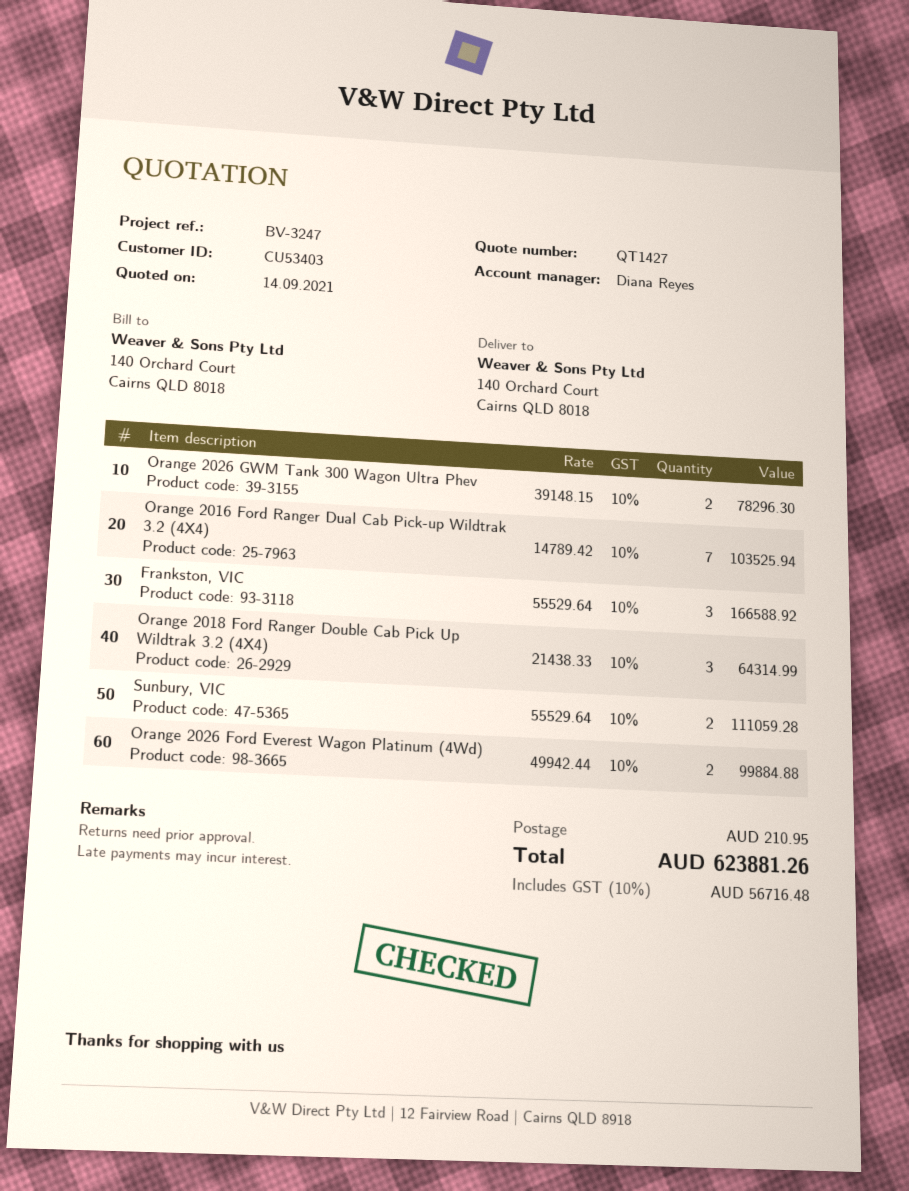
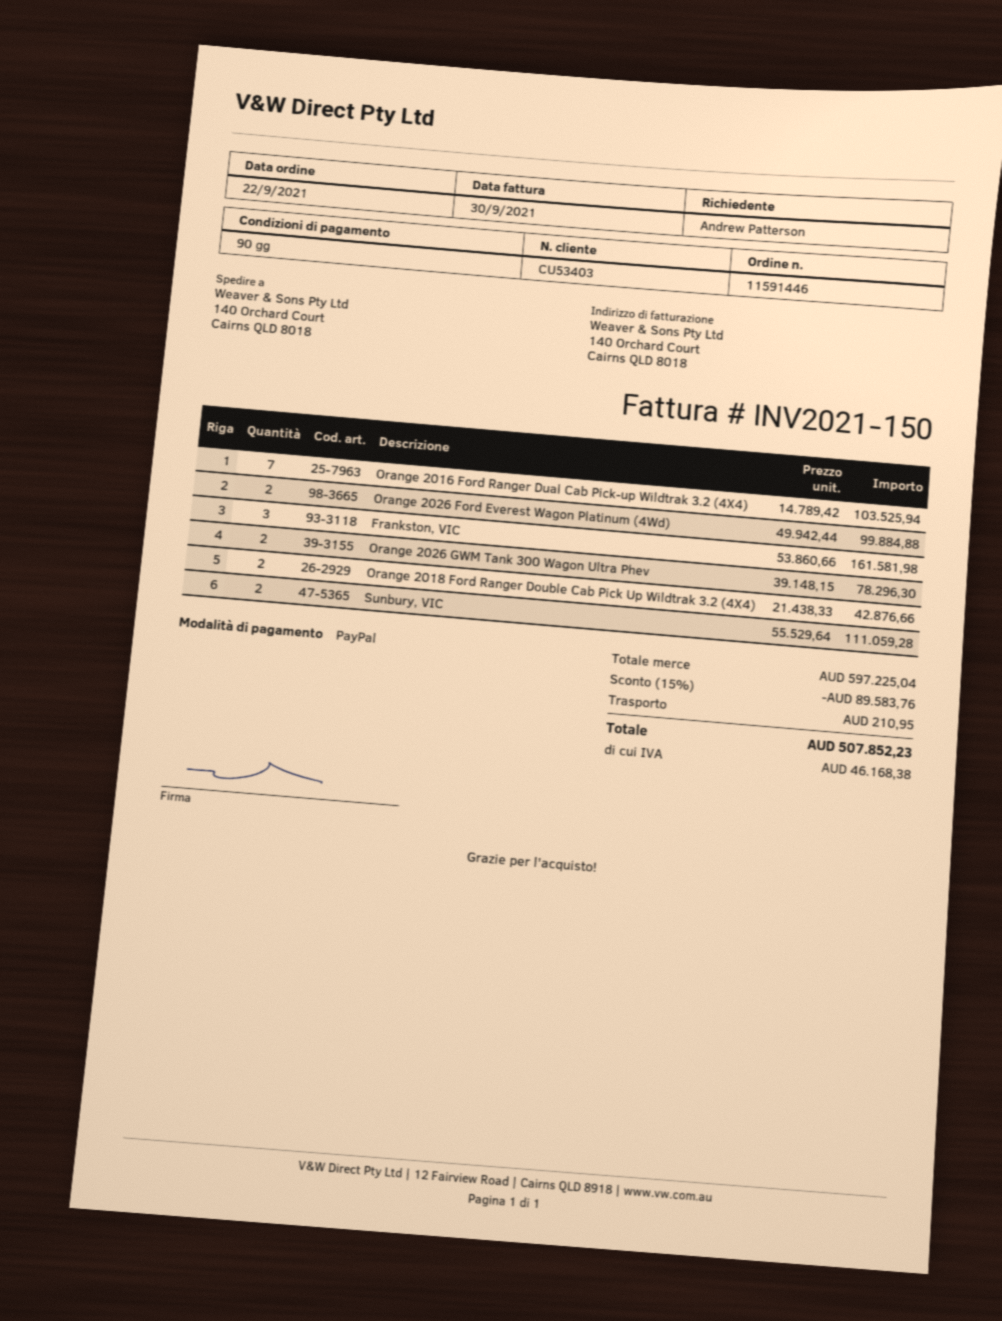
Frankston, VIC: 3 x 55529.64 = 166588.92 -> 3 x 53860.66 = 161581.98
Orange 2018 Ford Ranger Double Cab Pick Up Wildtrak 3.2 (4X4): 3 x 21438.33 = 64314.99 -> 2 x 21438.33 = 42876.66
discount: none -> 15% = 89583.76
tax: 56716.48 -> 46168.38
total: 623881.26 -> 507852.23

